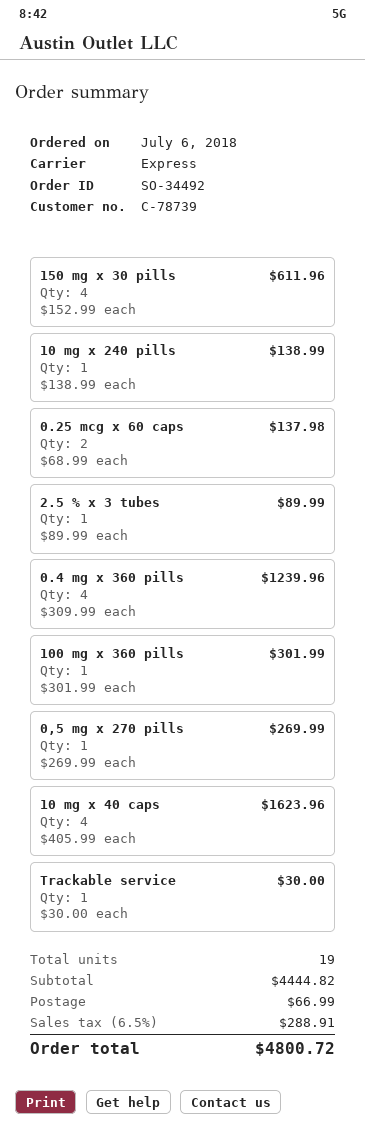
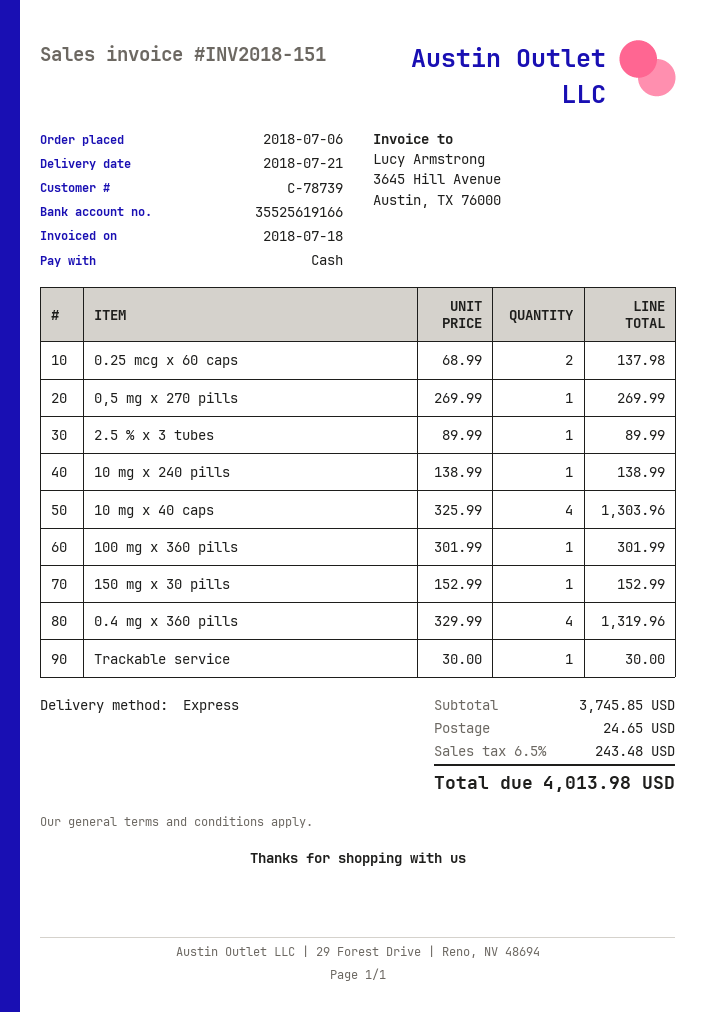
150 mg x 30 pills: 4 x 152.99 = 611.96 -> 1 x 152.99 = 152.99
0.4 mg x 360 pills: 4 x 309.99 = 1239.96 -> 4 x 329.99 = 1319.96
10 mg x 40 caps: 4 x 405.99 = 1623.96 -> 4 x 325.99 = 1303.96
subtotal: 4444.82 -> 3745.85
shipping: 66.99 -> 24.65
tax: 6.5% = 288.91 -> 6.5% = 243.48
total: 4800.72 -> 4013.98

